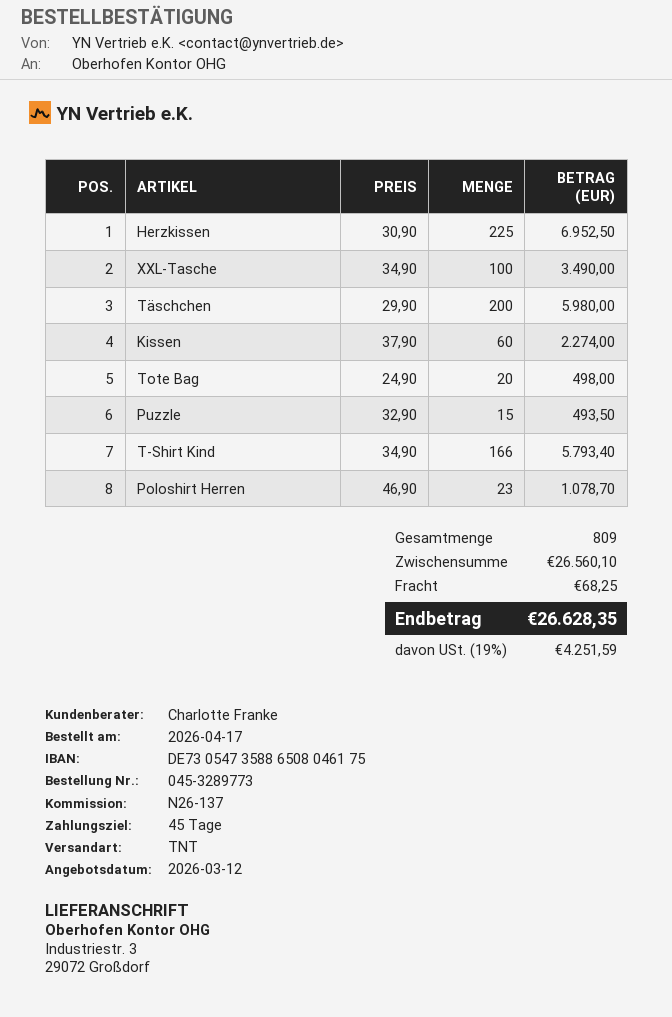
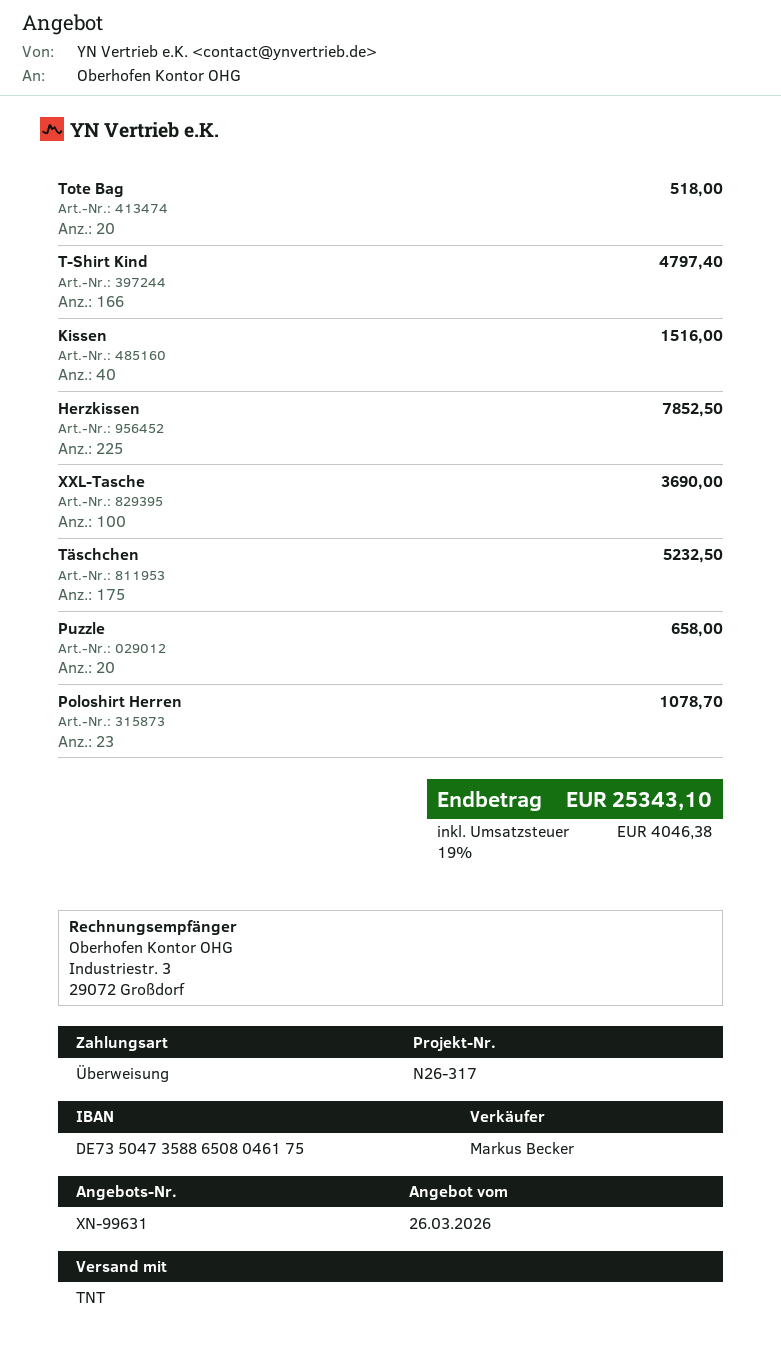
quote date: 2026-03-12 -> 2026-03-26
reference: N26-137 -> N26-317
sales rep: Charlotte Franke -> Markus Becker
bank account: DE73054735886508046175 -> DE73504735886508046175
Herzkissen: 225 for 6952.50 -> 225 for 7852.50
XXL-Tasche: 100 for 3490.00 -> 100 for 3690.00
Täschchen: 200 for 5980.00 -> 175 for 5232.50
Kissen: 60 for 2274.00 -> 40 for 1516.00
Tote Bag: 20 for 498.00 -> 20 for 518.00
Puzzle: 15 for 493.50 -> 20 for 658.00
T-Shirt Kind: 166 for 5793.40 -> 166 for 4797.40
shipping: 68.25 -> none
tax: 19% = 4251.59 -> 19% = 4046.38
total: 26628.35 -> 25343.10

